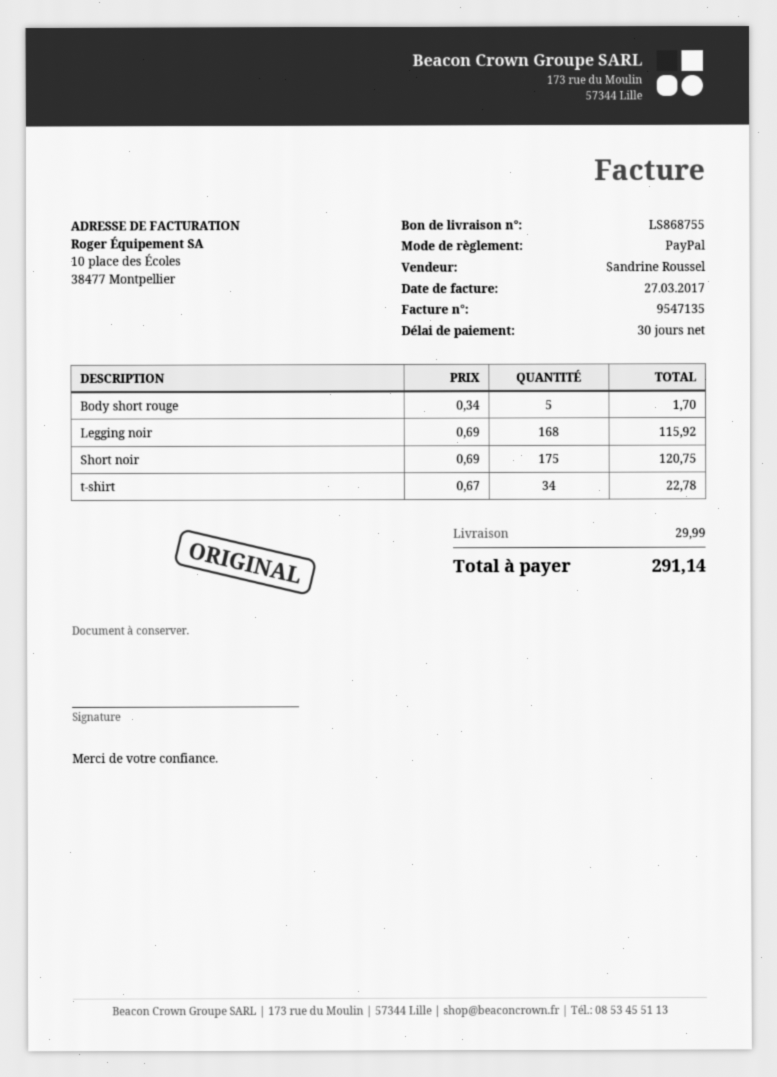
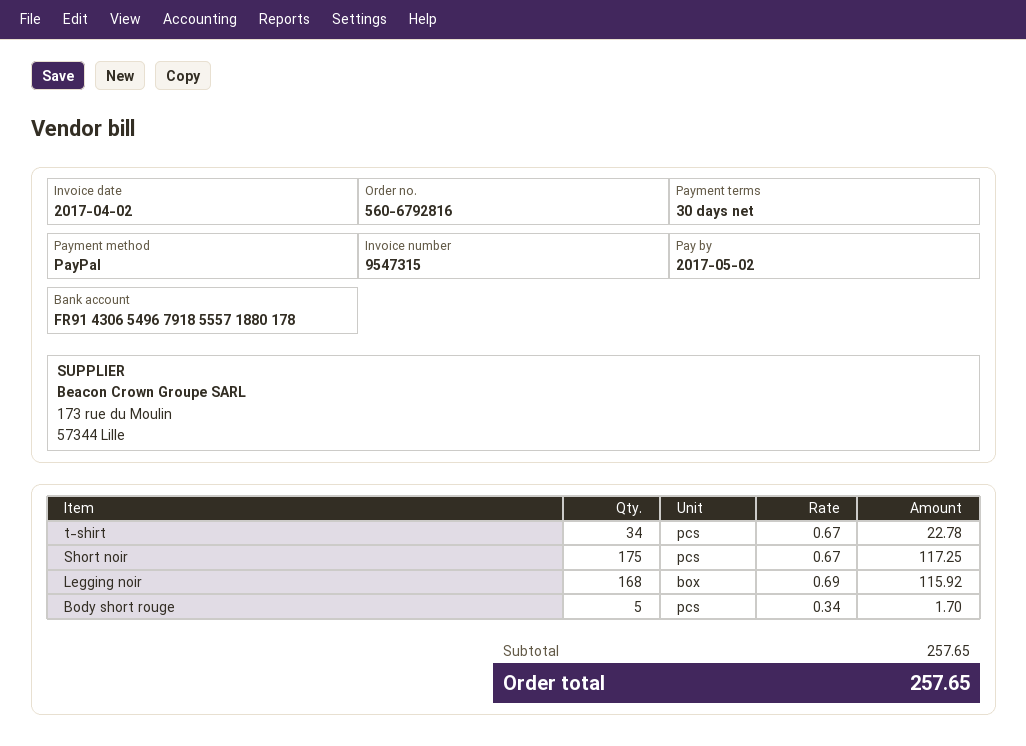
invoice number: 9547135 -> 9547315
invoice date: 2017-03-27 -> 2017-04-02
Short noir: 175 x 0.69 = 120.75 -> 175 x 0.67 = 117.25
shipping: 29.99 -> none
total: 291.14 -> 257.65

